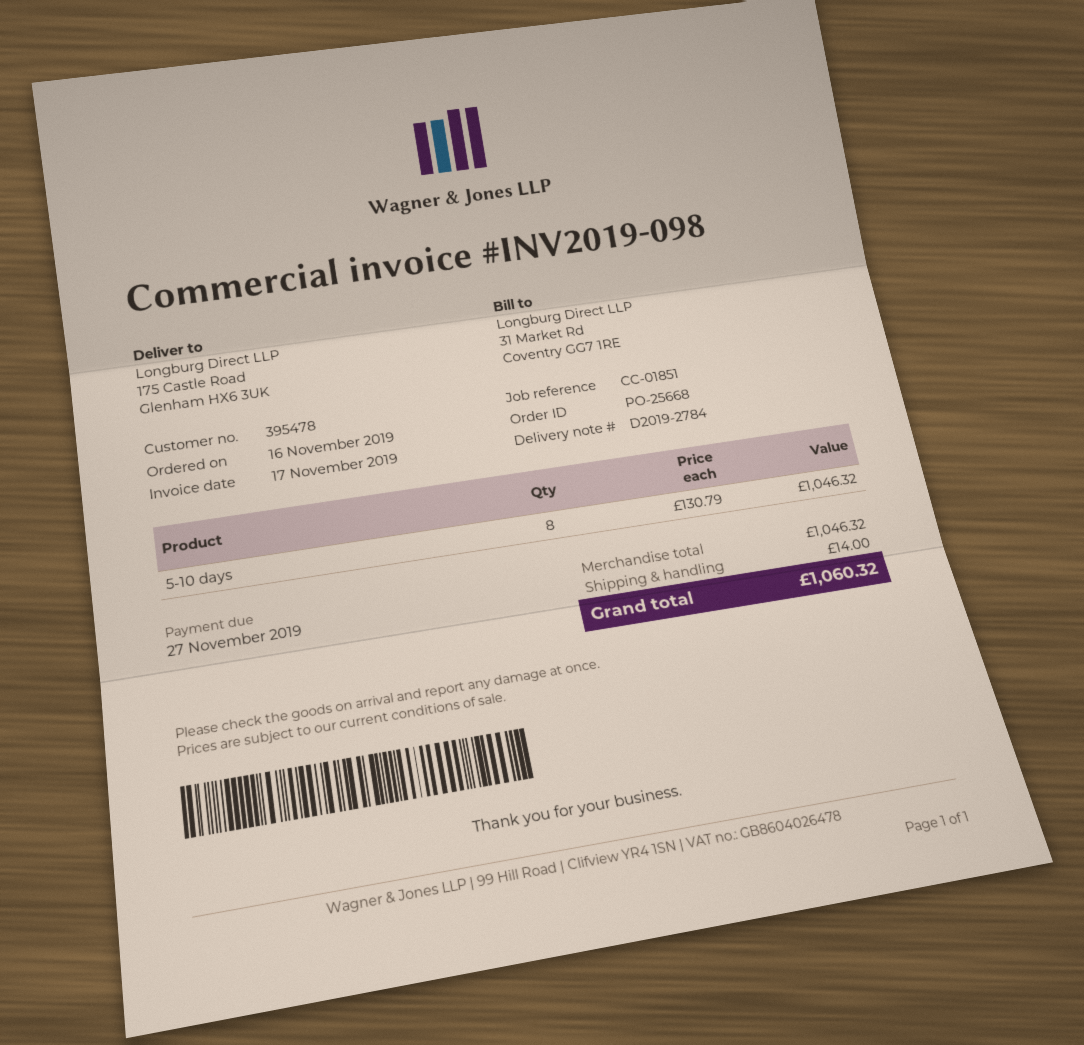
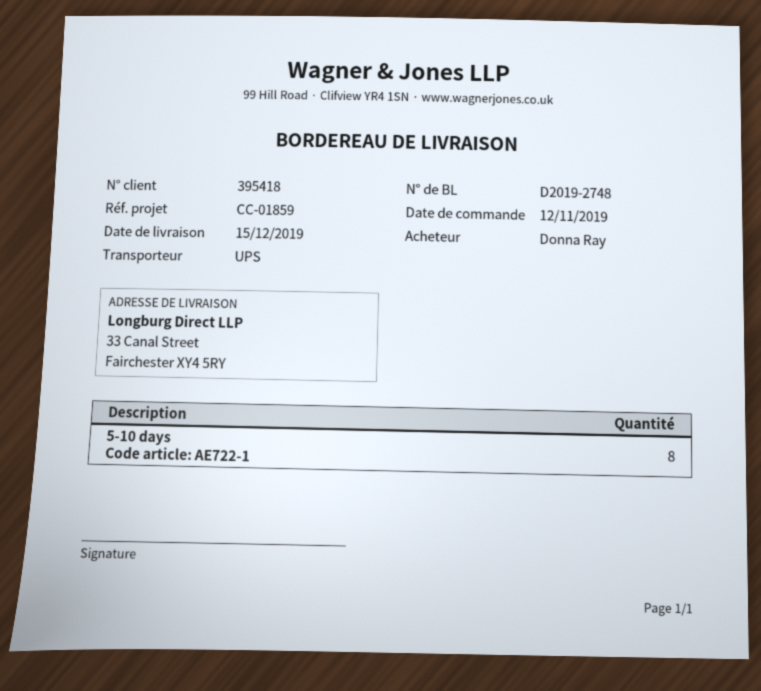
order date: 2019-11-16 -> 2019-11-12
delivery note number: D2019-2784 -> D2019-2748
customer number: 395478 -> 395418
reference: CC-01851 -> CC-01859
ship to: 175 Castle Road, Glenham HX6 3UK -> 33 Canal Street, Fairchester XY4 5RY

